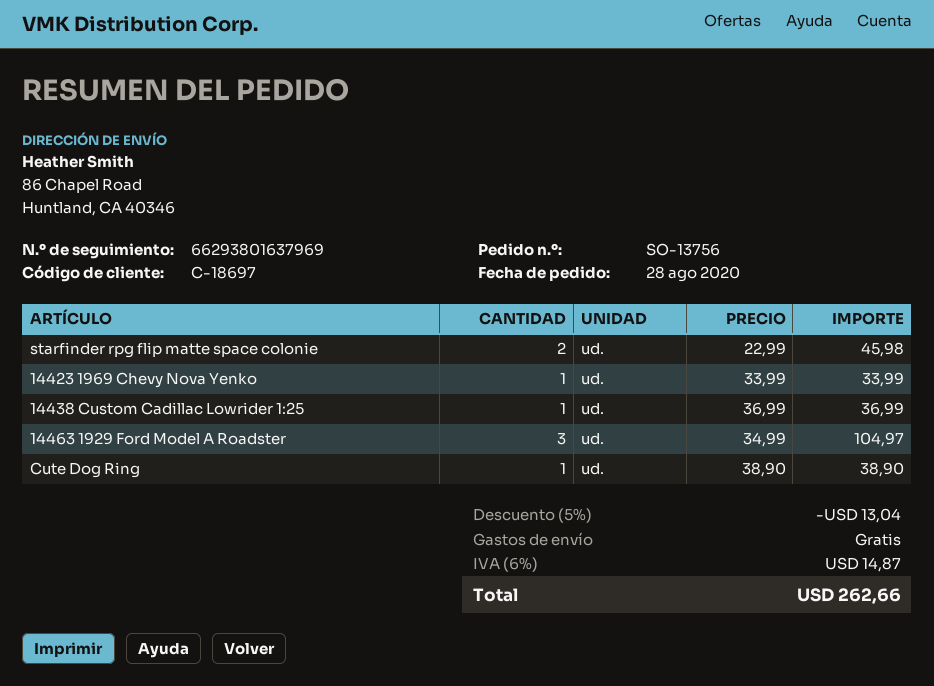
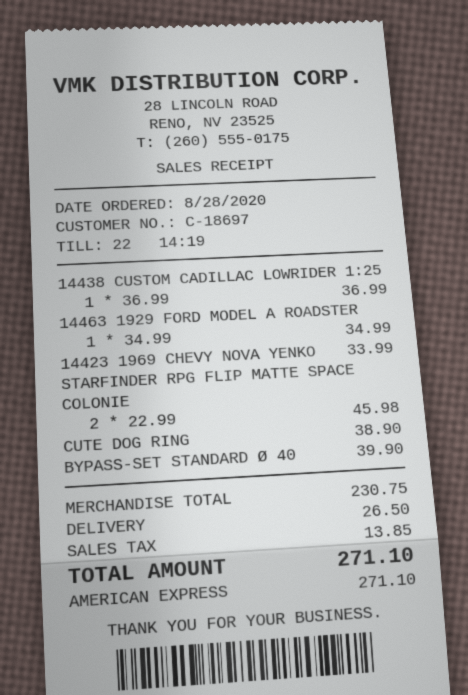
14463 1929 Ford Model A Roadster: 3 x 34.99 = 104.97 -> 1 x 34.99 = 34.99
BYPASS-SET STANDARD Ø 40: none -> 1 x 39.90 = 39.90
discount: 5% = 13.04 -> none
shipping: 0.00 -> 26.50
tax: 14.87 -> 13.85
total: 262.66 -> 271.10

